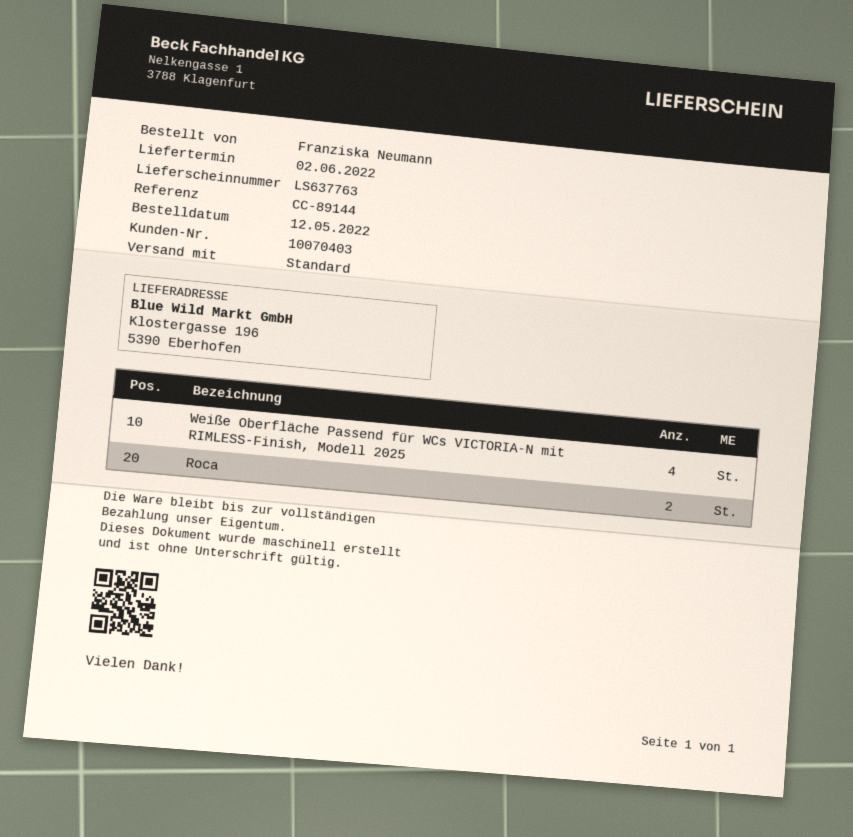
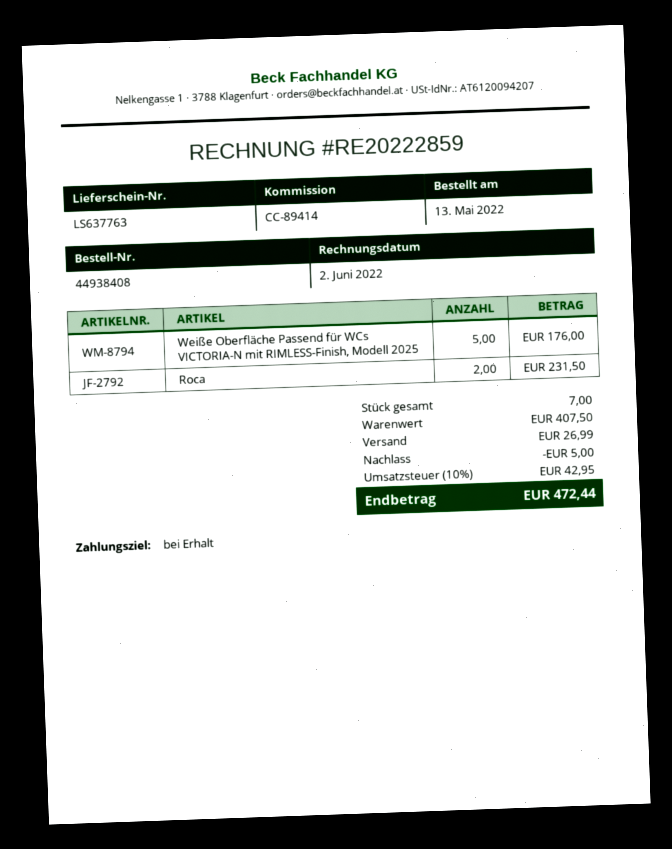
order date: 2022-05-12 -> 2022-05-13
reference: CC-89144 -> CC-89414
Weiße Oberfläche Passend für WCs VICTORIA-N mit RIMLESS-Finish, Modell 2025: 4 -> 5

